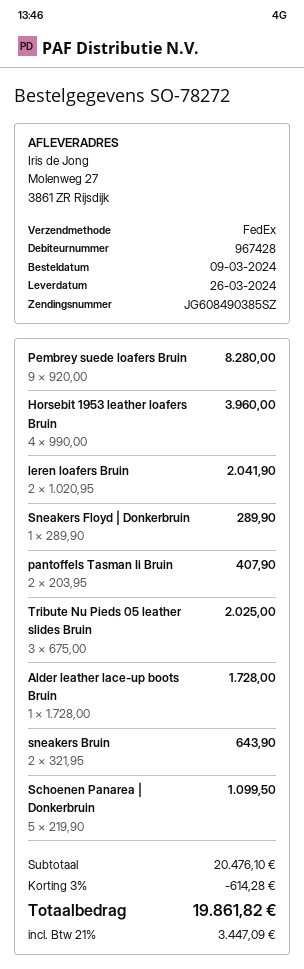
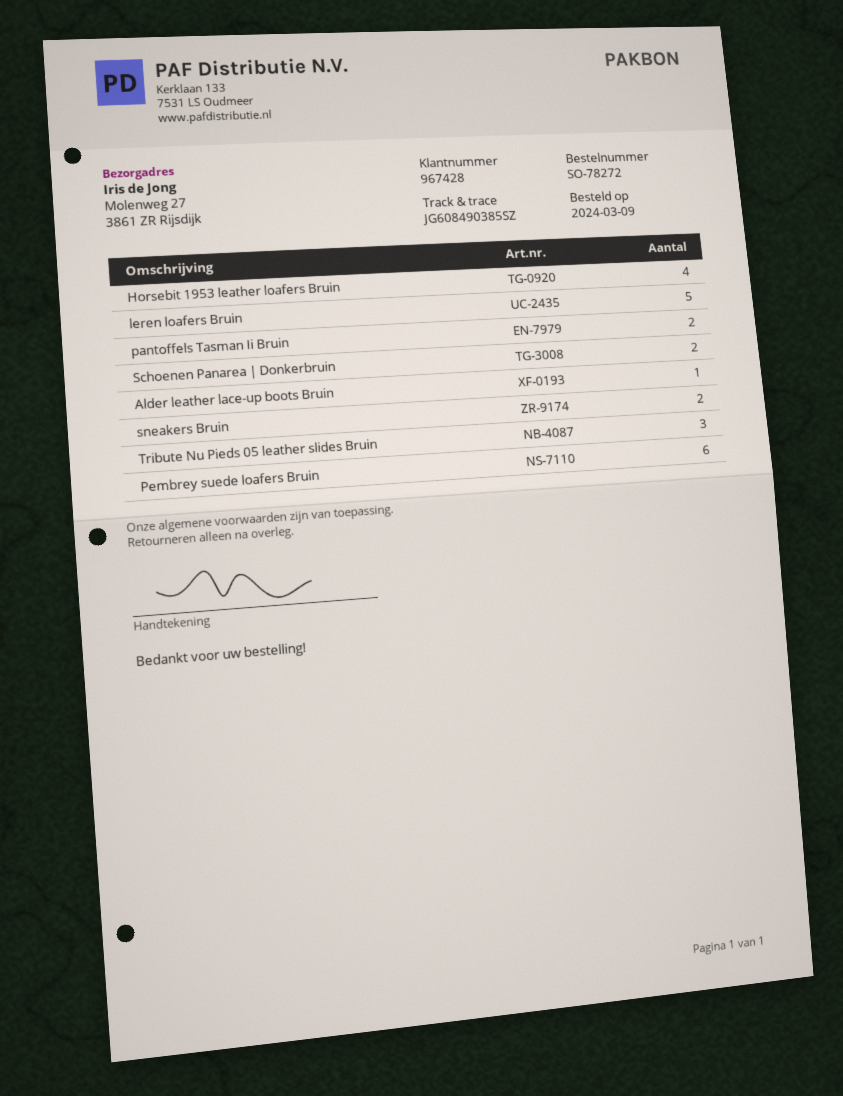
Pembrey suede loafers Bruin: 9 -> 6
leren loafers Bruin: 2 -> 5
Sneakers Floyd | Donkerbruin: 1 -> none
Schoenen Panarea | Donkerbruin: 5 -> 2

